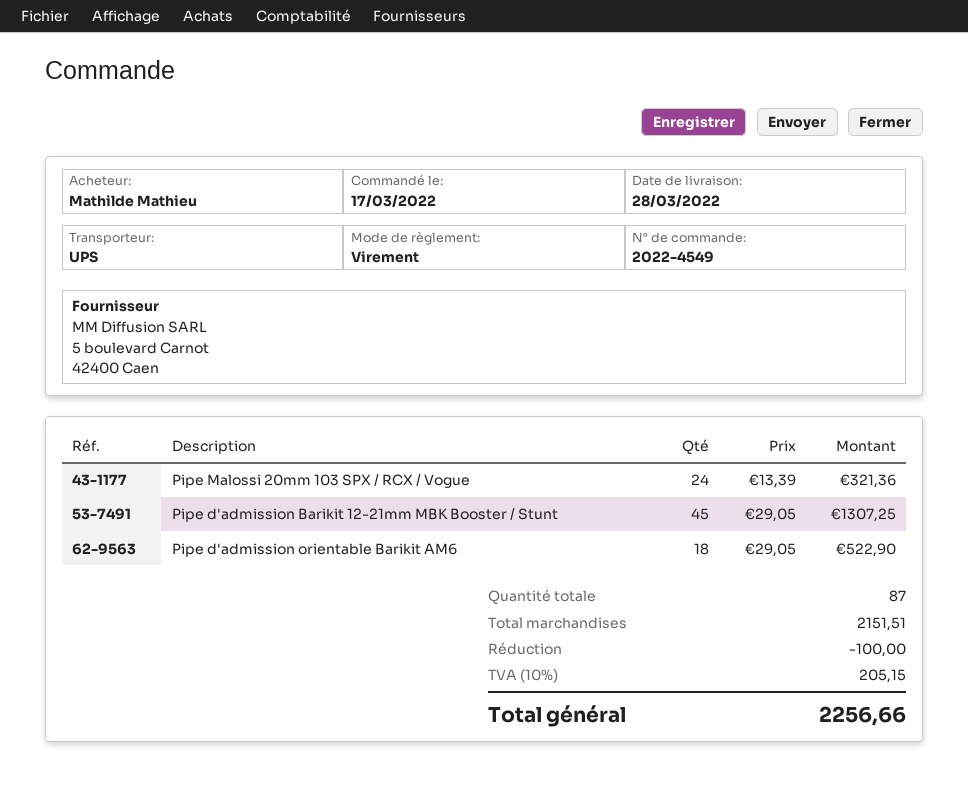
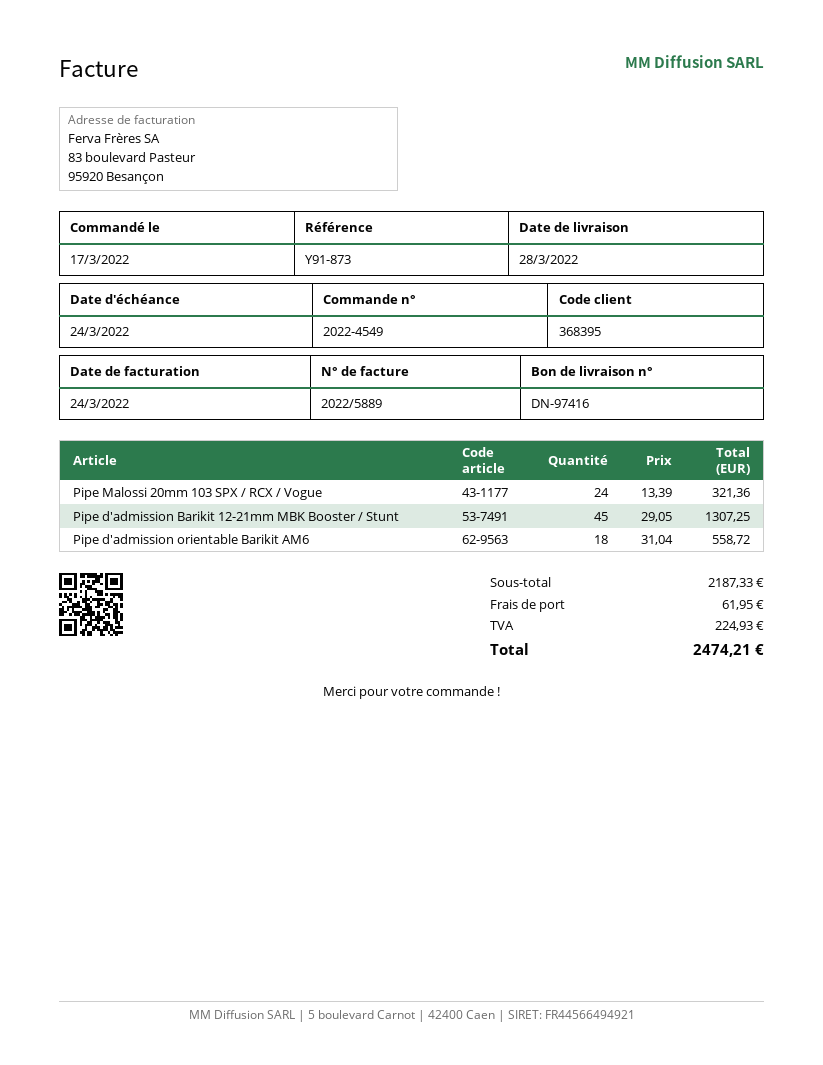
Pipe d'admission orientable Barikit AM6: 18 x 29.05 = 522.90 -> 18 x 31.04 = 558.72
subtotal: 2151.51 -> 2187.33
discount: 100.00 -> none
shipping: none -> 61.95
tax: 205.15 -> 224.93
total: 2256.66 -> 2474.21

